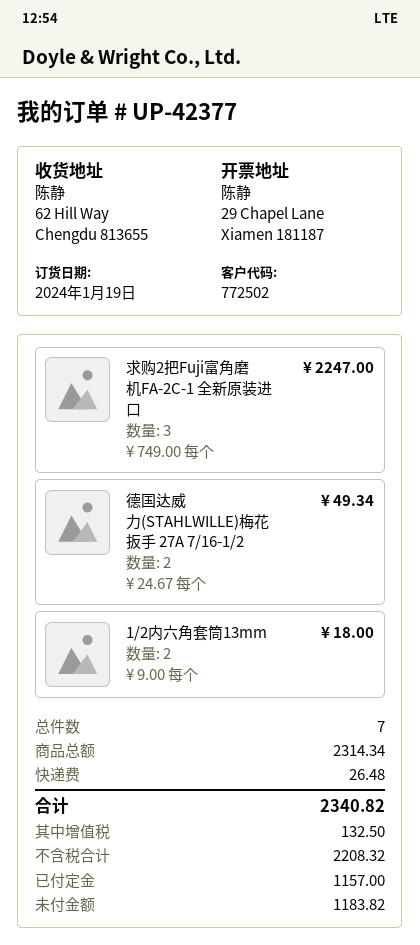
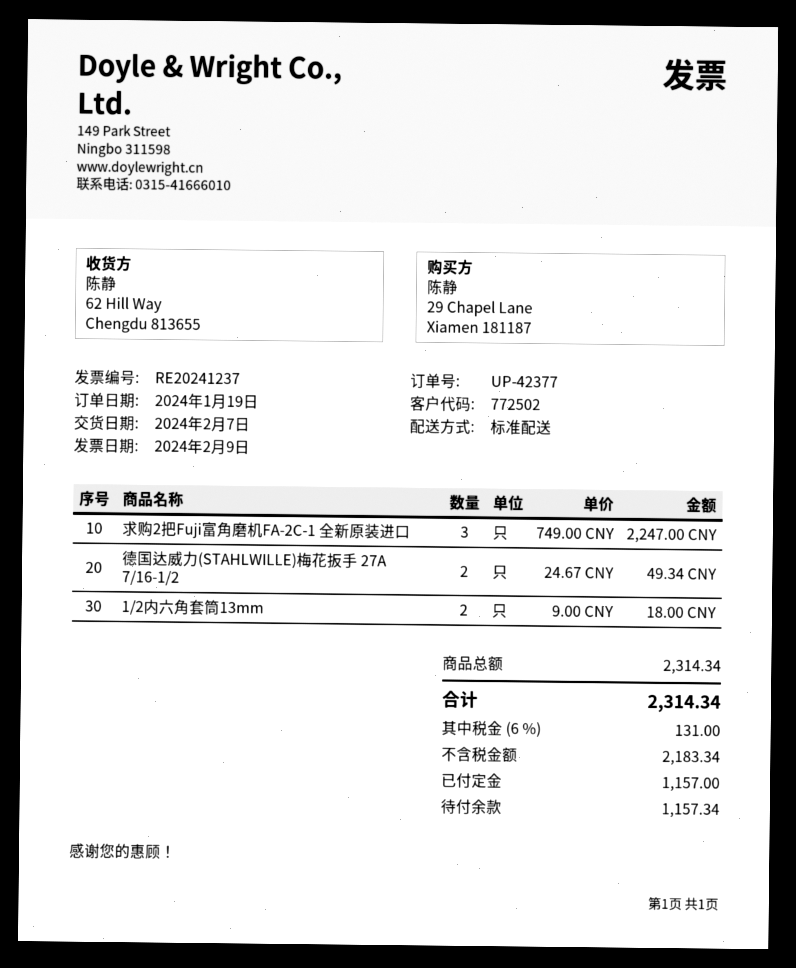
shipping: 26.48 -> none
net: 2208.32 -> 2183.34
tax: 132.50 -> 131.00
total: 2340.82 -> 2314.34
balance: 1183.82 -> 1157.34

